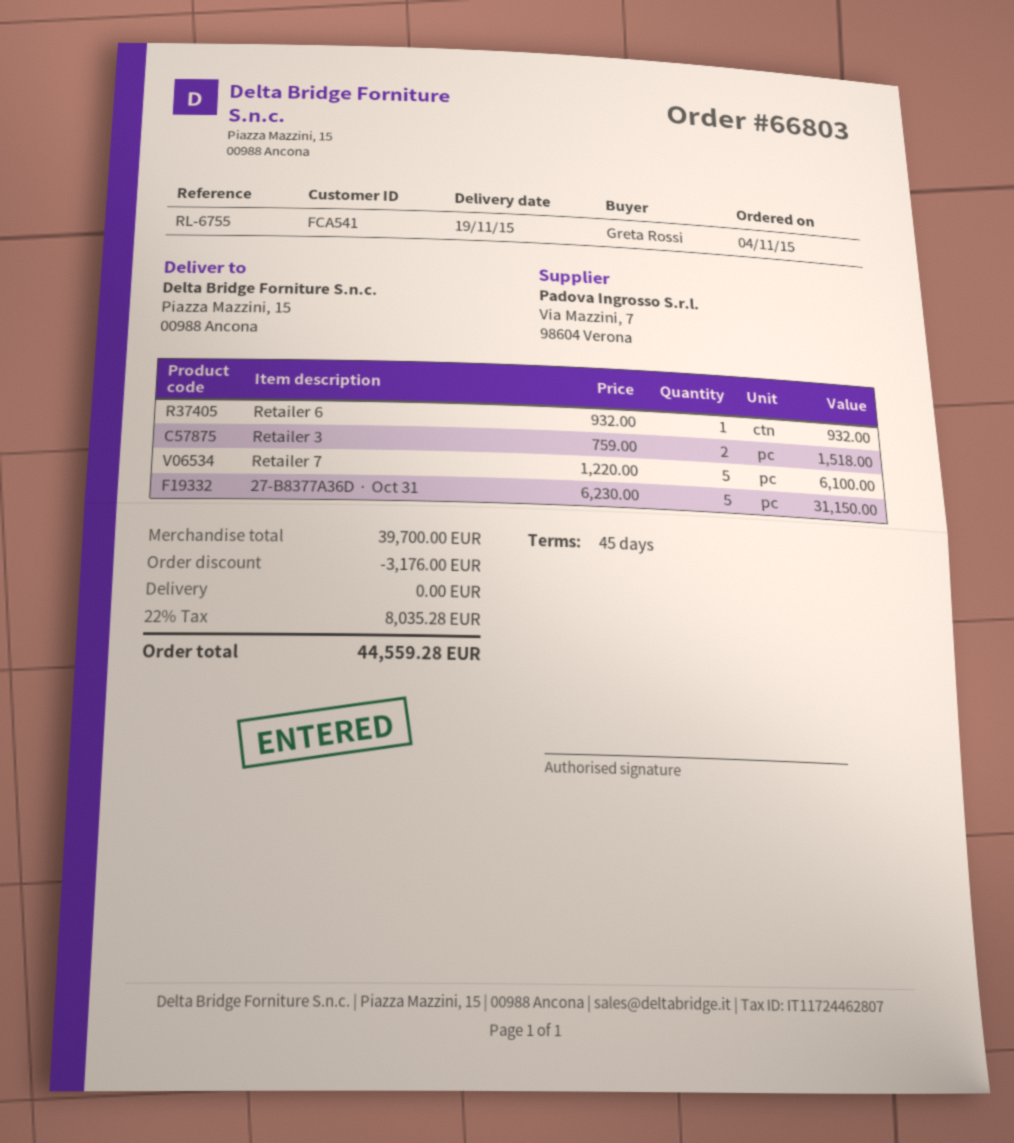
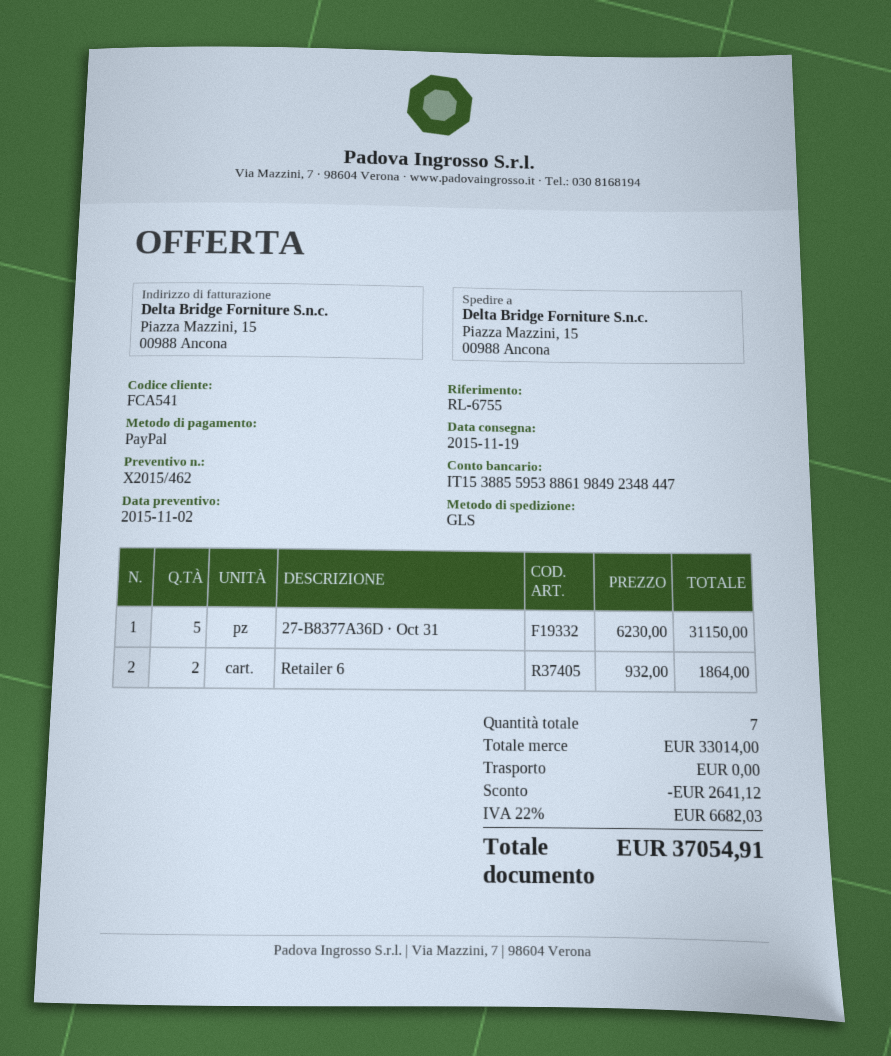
Retailer 6: 1 x 932.00 = 932.00 -> 2 x 932.00 = 1864.00
Retailer 3: 2 x 759.00 = 1518.00 -> none
Retailer 7: 5 x 1220.00 = 6100.00 -> none
subtotal: 39700.00 -> 33014.00
discount: 3176.00 -> 2641.12
tax: 22% = 8035.28 -> 22% = 6682.03
total: 44559.28 -> 37054.91

